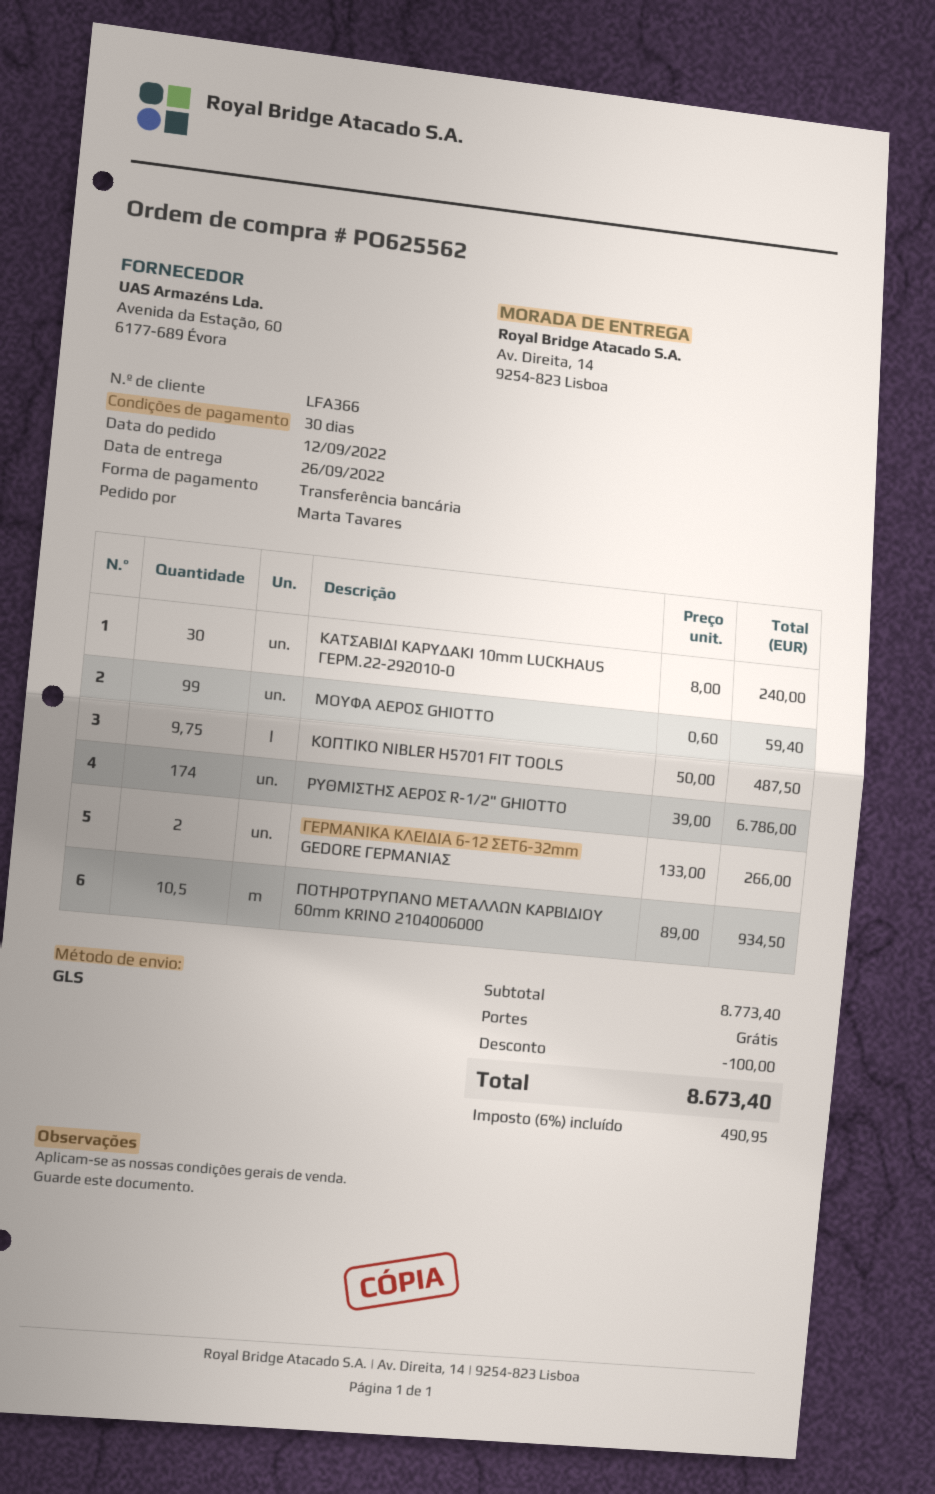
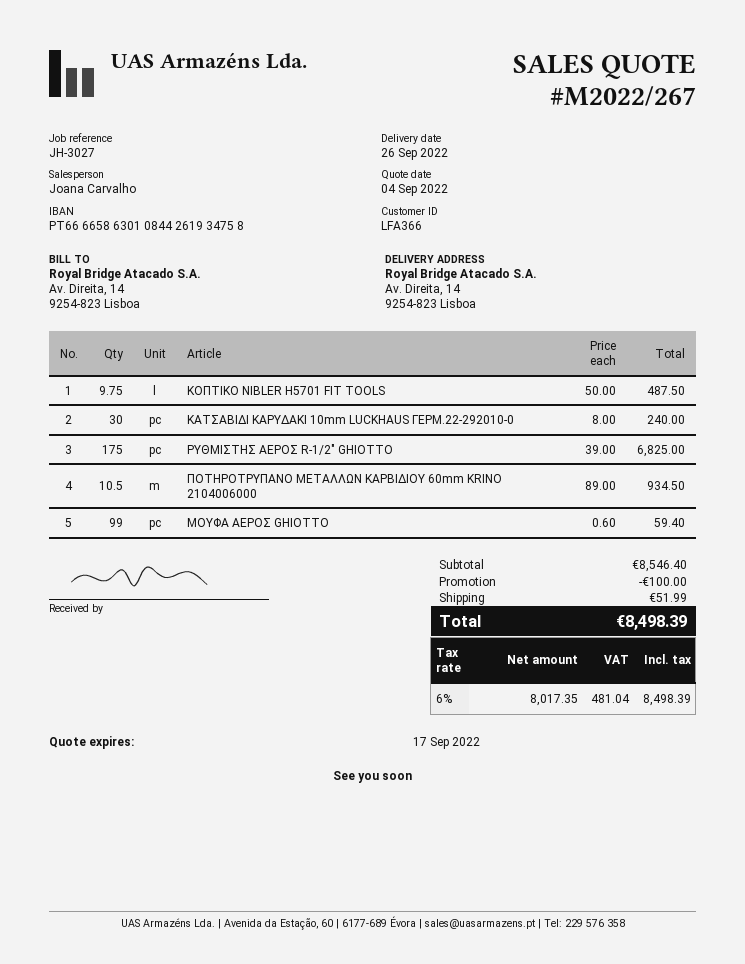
ΡΥΘΜΙΣΤΗΣ ΑΕΡΟΣ R-1/2" GHIOTTO: 174 x 39.00 = 6786.00 -> 175 x 39.00 = 6825.00
ΓΕΡΜΑΝΙΚΑ ΚΛΕΙΔΙΑ 6-12 ΣΕΤ6-32mm GEDORE ΓΕΡΜΑΝΙΑΣ: 2 x 133.00 = 266.00 -> none
subtotal: 8773.40 -> 8546.40
shipping: 0.00 -> 51.99
tax: 6% = 490.95 -> 6% = 481.04
total: 8673.40 -> 8498.39

